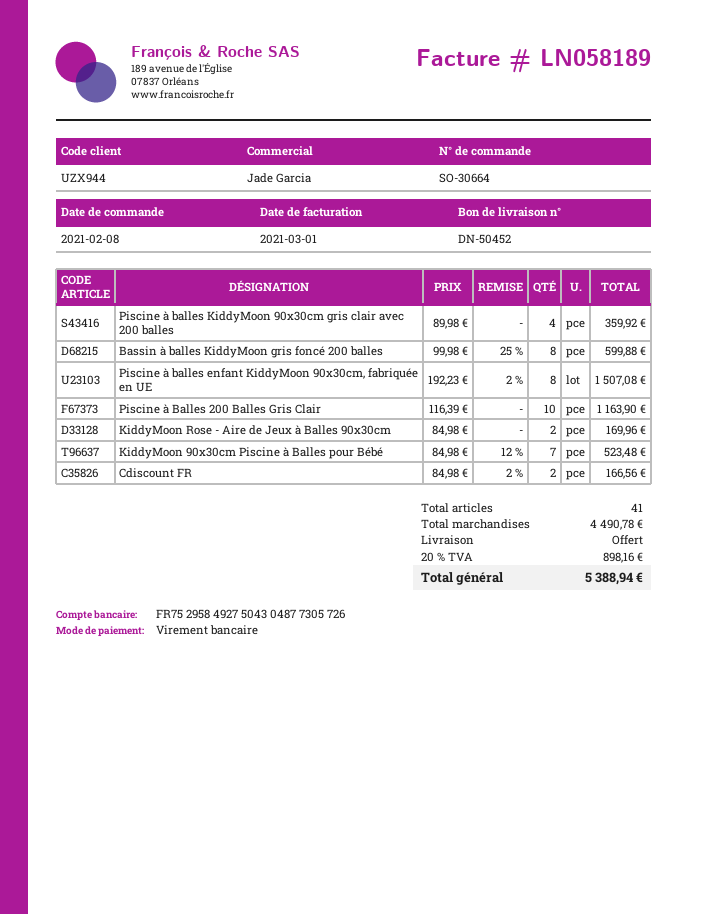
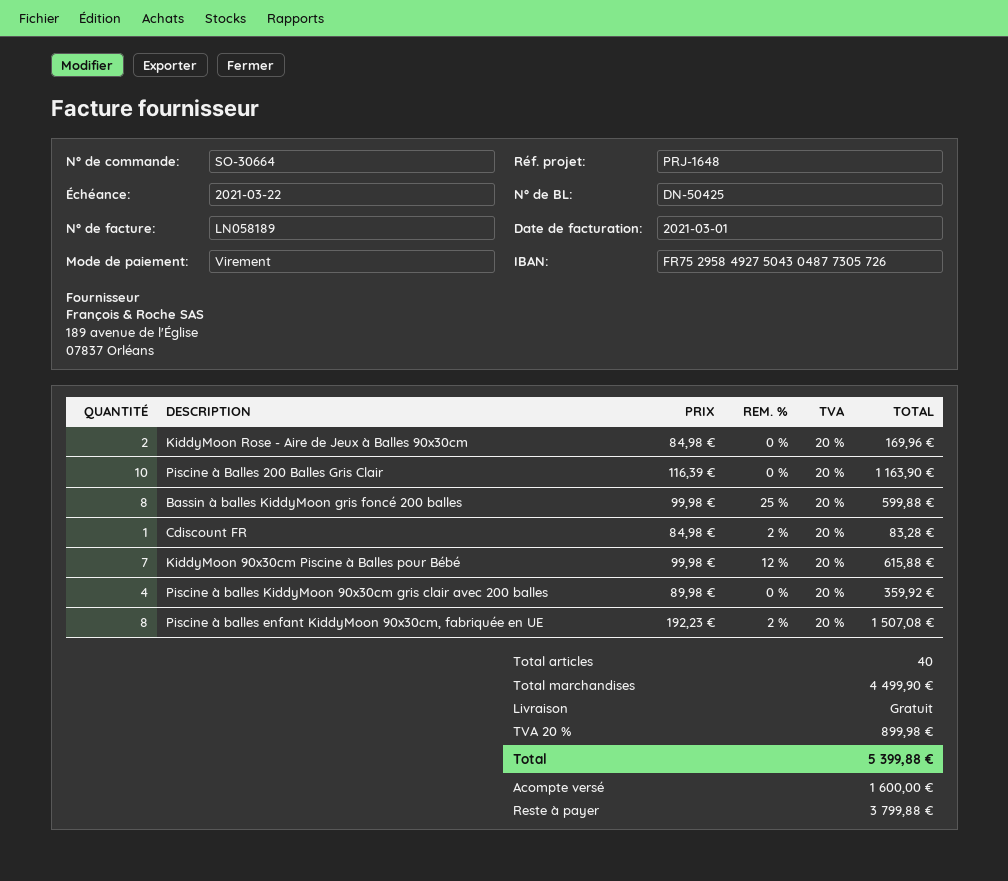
delivery note number: DN-50452 -> DN-50425
KiddyMoon 90x30cm Piscine à Balles pour Bébé: 7 x 84.98 - 12% = 523.48 -> 7 x 99.98 - 12% = 615.88
Cdiscount FR: 2 x 84.98 - 2% = 166.56 -> 1 x 84.98 - 2% = 83.28
total quantity: 41 -> 40
subtotal: 4490.78 -> 4499.90
tax: 20% = 898.16 -> 20% = 899.98
total: 5388.94 -> 5399.88

